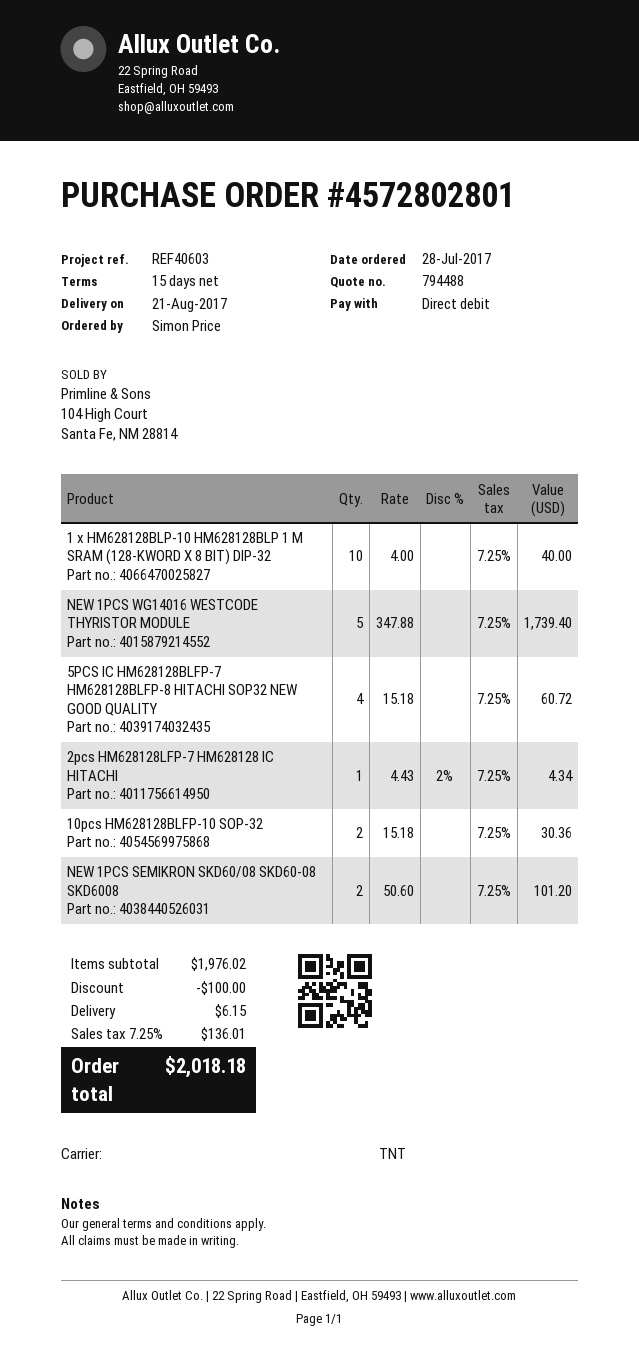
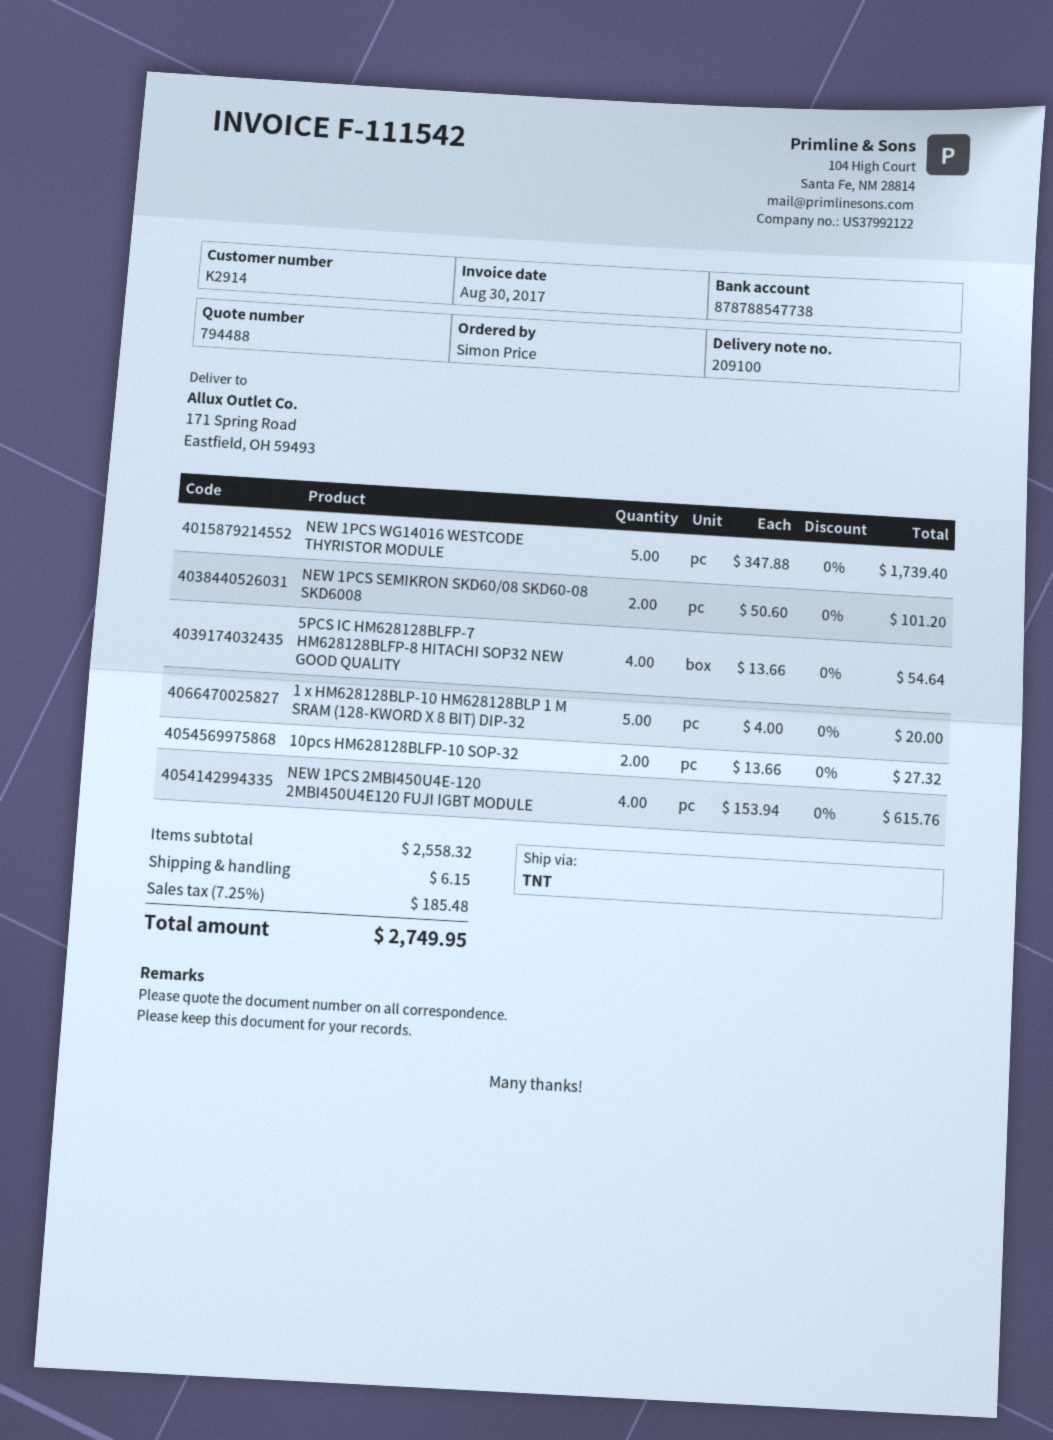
1 x HM628128BLP-10 HM628128BLP 1 M SRAM (128-KWORD X 8 BIT) DIP-32: 10 x 4.00 = 40.00 -> 5 x 4.00 = 20.00
5PCS IC HM628128BLFP-7 HM628128BLFP-8 HITACHI SOP32 NEW GOOD QUALITY: 4 x 15.18 = 60.72 -> 4 x 13.66 = 54.64
2pcs HM628128LFP-7 HM628128 IC HITACHI: 1 x 4.43 - 2% = 4.34 -> none
10pcs HM628128BLFP-10 SOP-32: 2 x 15.18 = 30.36 -> 2 x 13.66 = 27.32
NEW 1PCS 2MBI450U4E-120 2MBI450U4E120 FUJI IGBT MODULE: none -> 4 x 153.94 = 615.76
subtotal: 1976.02 -> 2558.32
discount: 100.00 -> none
tax: 7.25% = 136.01 -> 7.25% = 185.48
total: 2018.18 -> 2749.95

